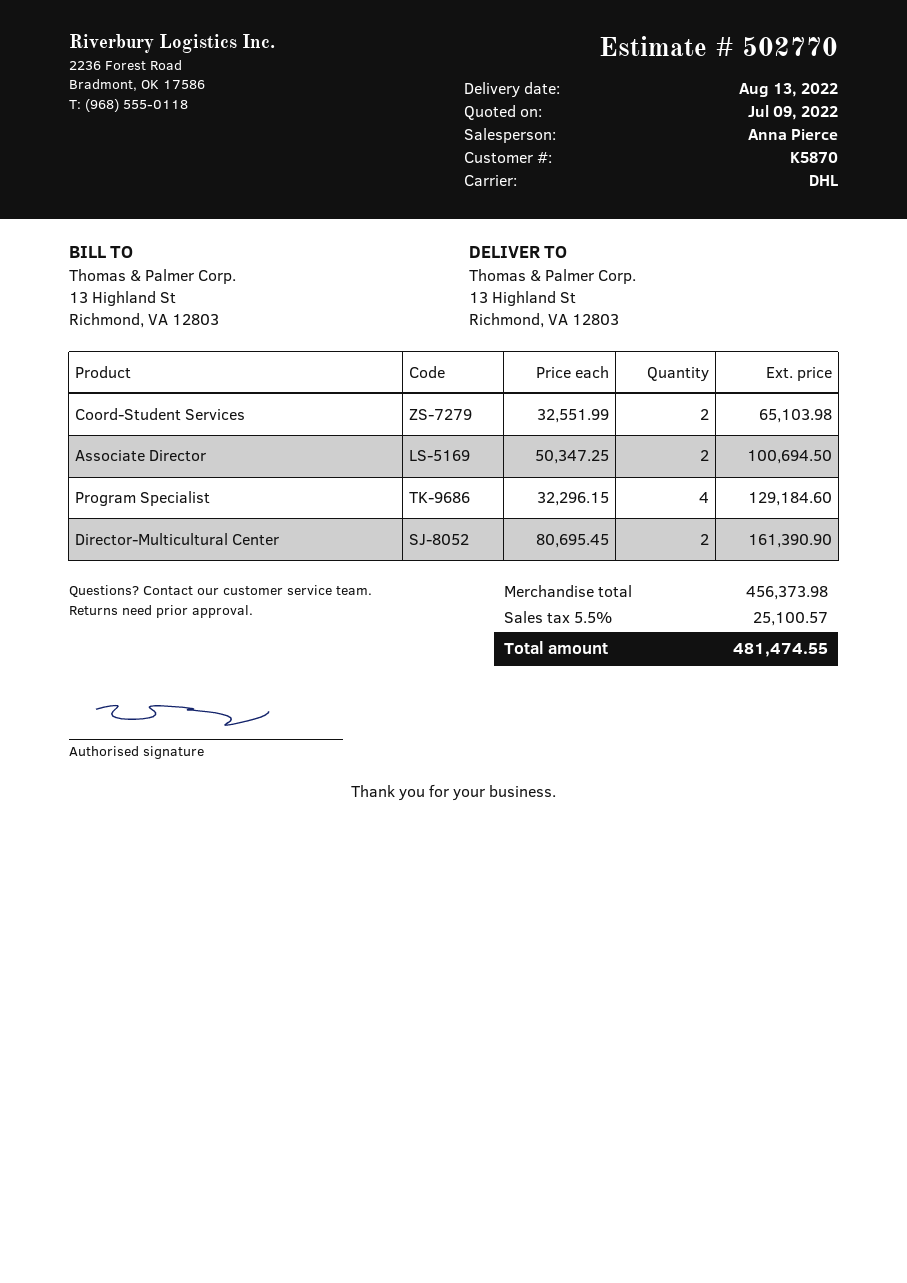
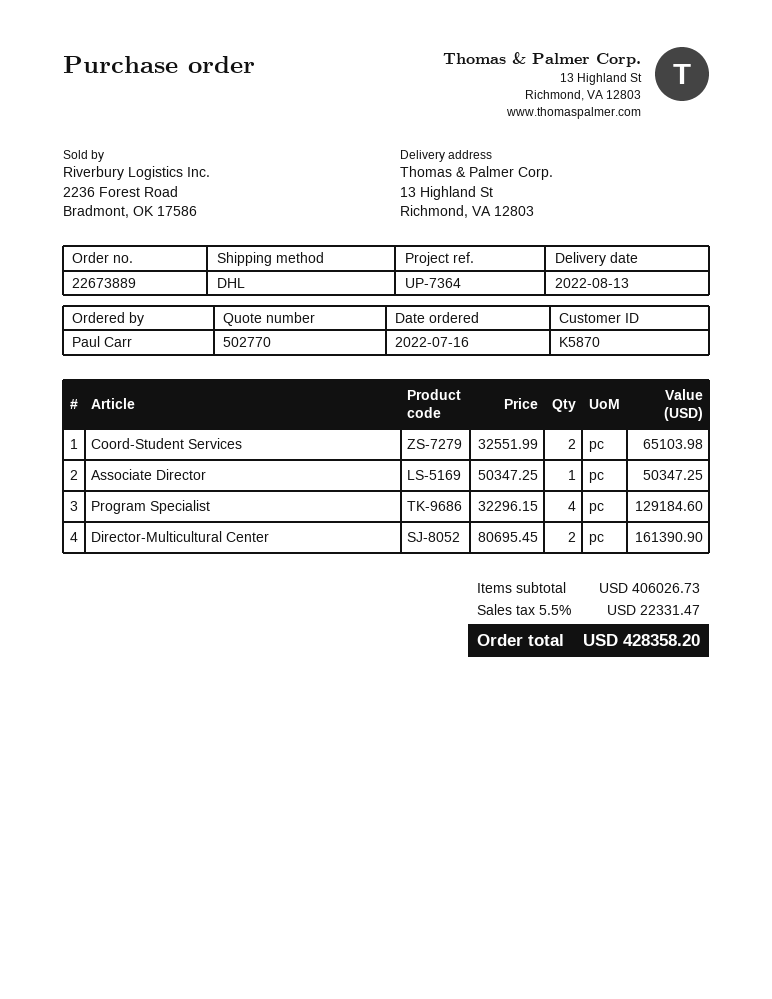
Associate Director: 2 x 50347.25 = 100694.50 -> 1 x 50347.25 = 50347.25
subtotal: 456373.98 -> 406026.73
tax: 5.5% = 25100.57 -> 5.5% = 22331.47
total: 481474.55 -> 428358.20

